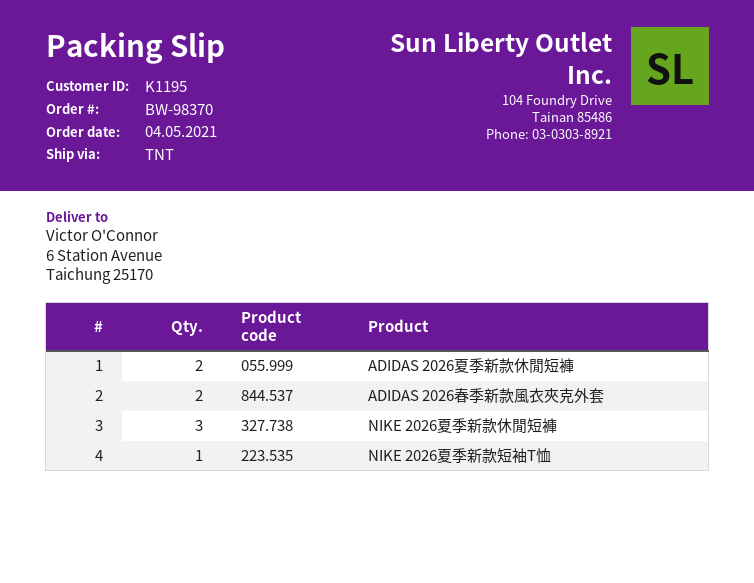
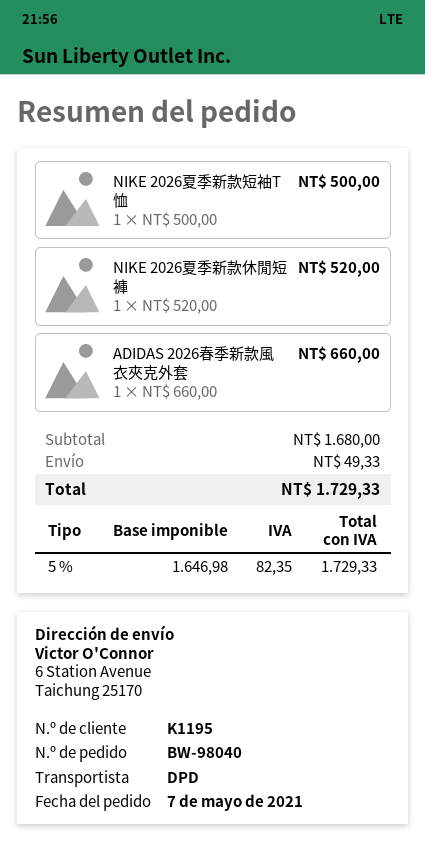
order number: BW-98370 -> BW-98040
order date: 2021-05-04 -> 2021-05-07
shipping method: TNT -> DPD
ADIDAS 2026夏季新款休閒短褲: 2 -> none
ADIDAS 2026春季新款風衣夾克外套: 2 -> 1
NIKE 2026夏季新款休閒短褲: 3 -> 1

